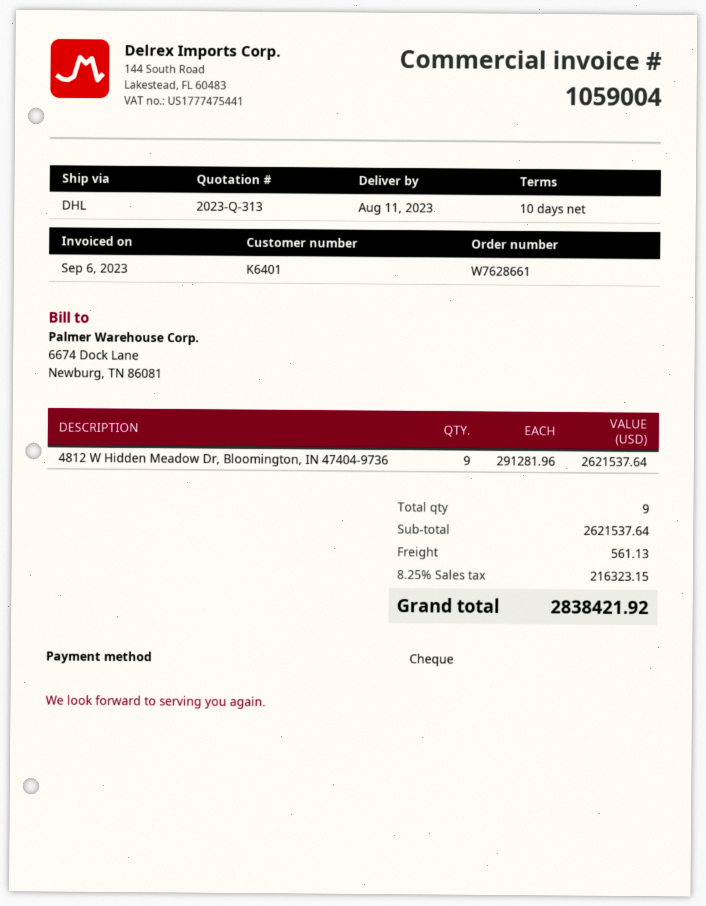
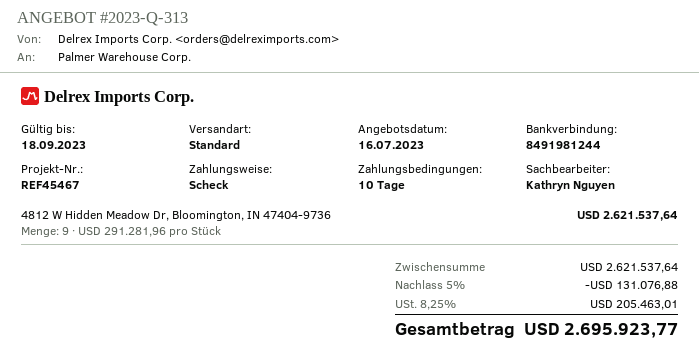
shipping method: DHL -> standard
discount: none -> 5% = 131076.88
shipping: 561.13 -> none
tax: 8.25% = 216323.15 -> 8.25% = 205463.01
total: 2838421.92 -> 2695923.77

